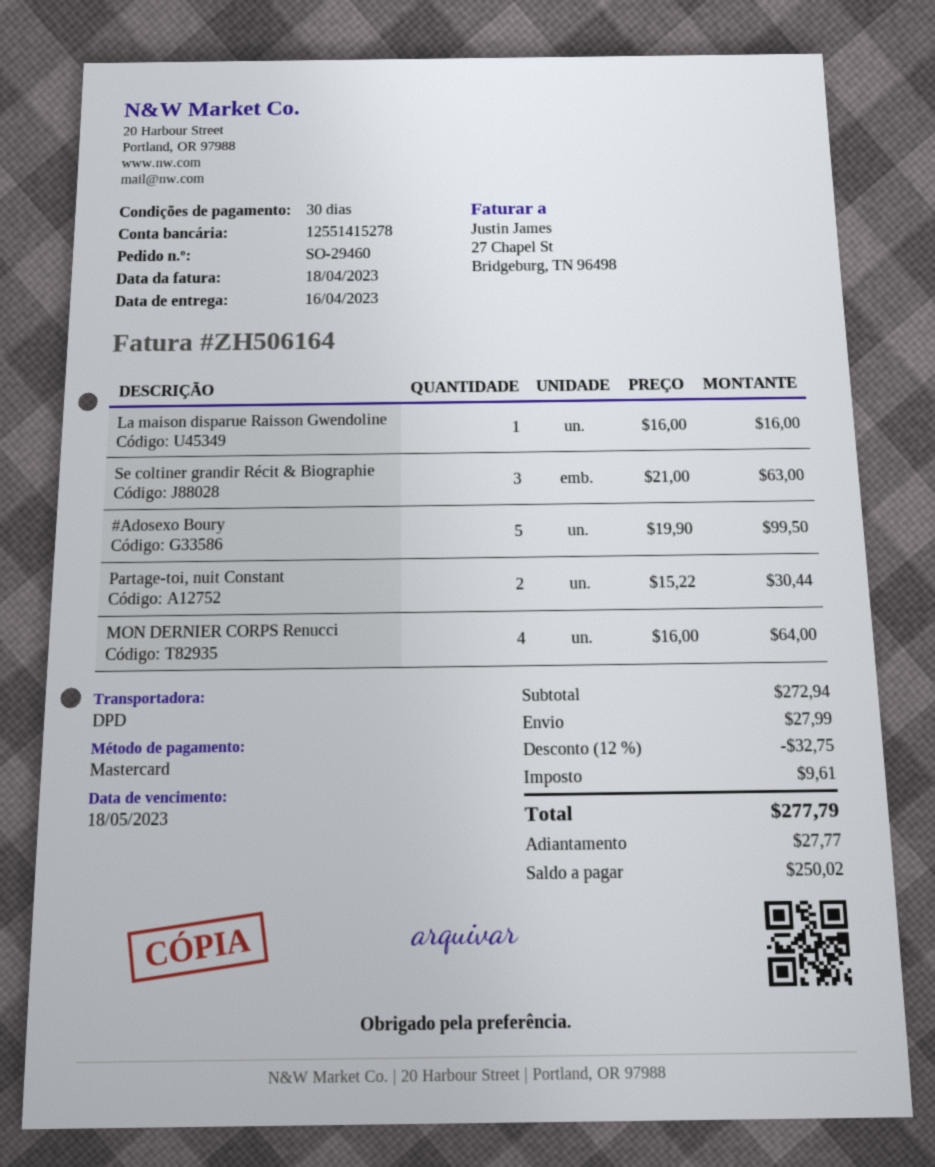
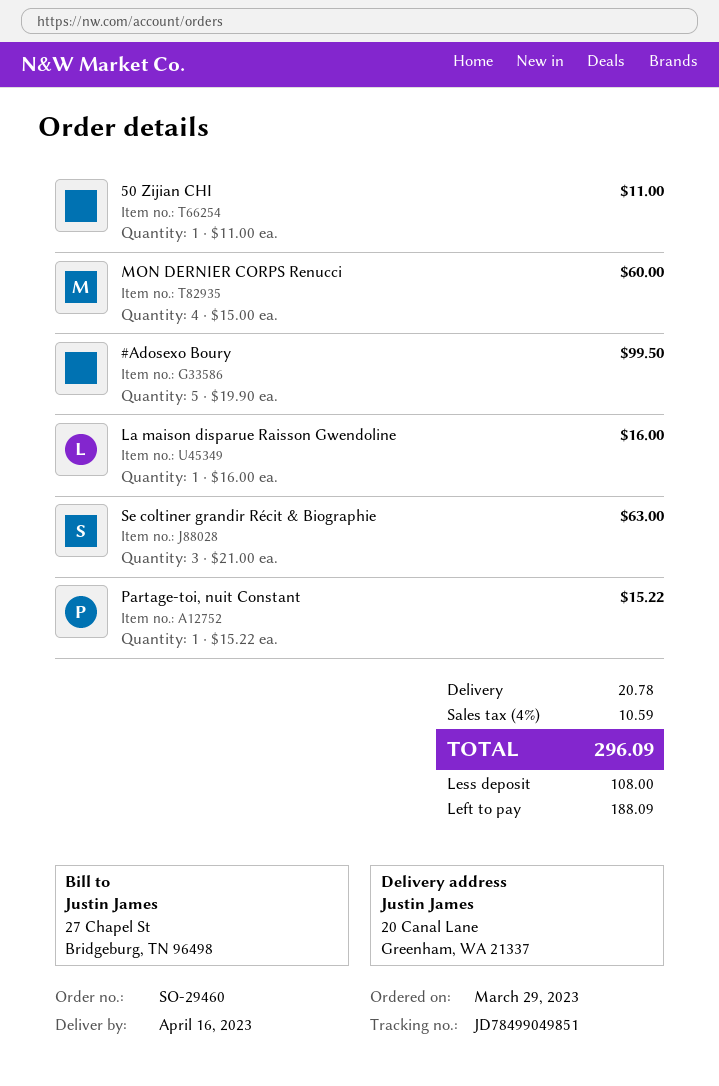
Partage-toi, nuit Constant: 2 x 15.22 = 30.44 -> 1 x 15.22 = 15.22
MON DERNIER CORPS Renucci: 4 x 16.00 = 64.00 -> 4 x 15.00 = 60.00
50 Zijian CHI: none -> 1 x 11.00 = 11.00
discount: 12% = 32.75 -> none
shipping: 27.99 -> 20.78
tax: 9.61 -> 10.59
total: 277.79 -> 296.09
deposit: 27.77 -> 108.00
balance: 250.02 -> 188.09

